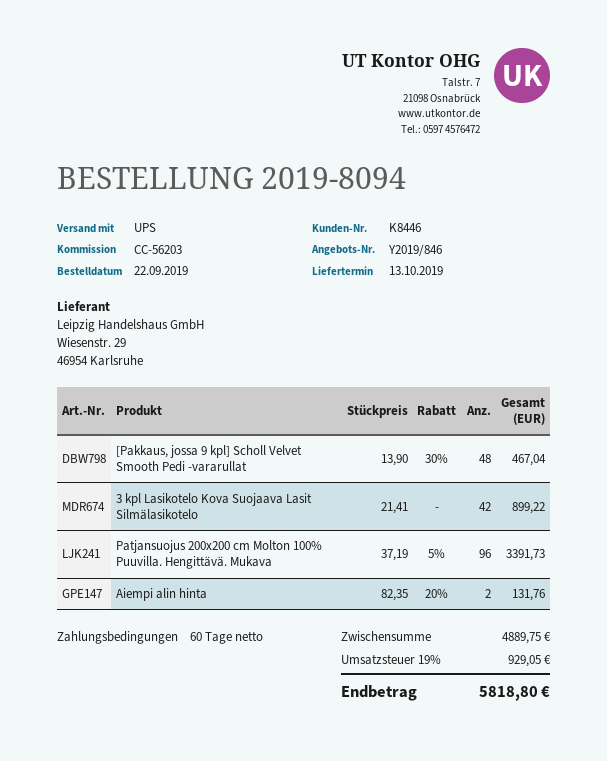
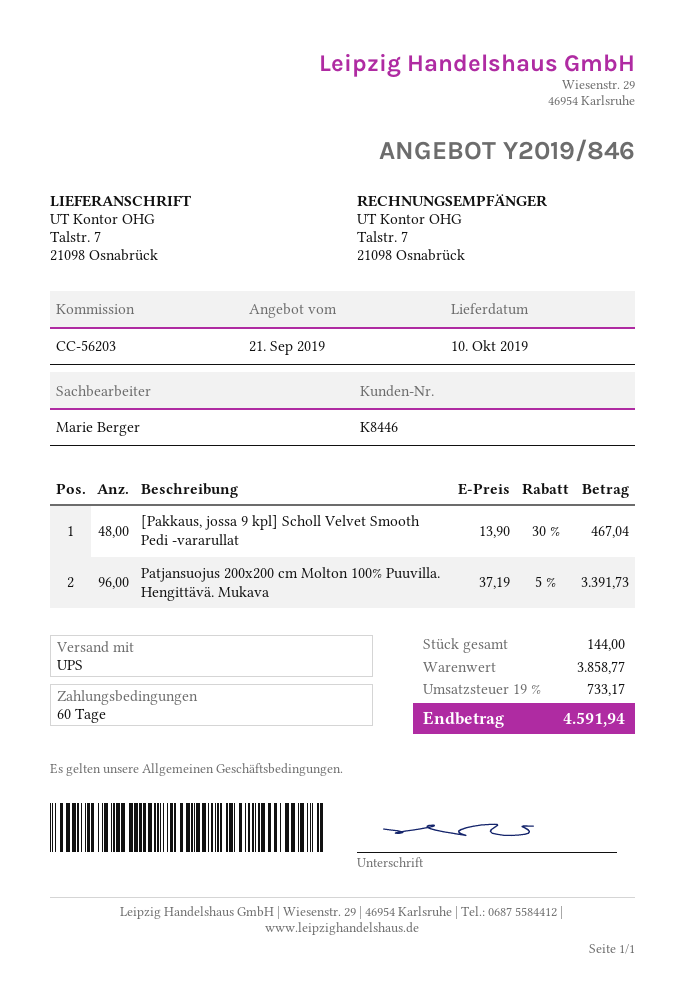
delivery date: 2019-10-13 -> 2019-10-10
3 kpl Lasikotelo Kova Suojaava Lasit Silmälasikotelo: 42 x 21.41 = 899.22 -> none
Aiempi alin hinta: 2 x 82.35 - 20% = 131.76 -> none
subtotal: 4889.75 -> 3858.77
tax: 19% = 929.05 -> 19% = 733.17
total: 5818.80 -> 4591.94

